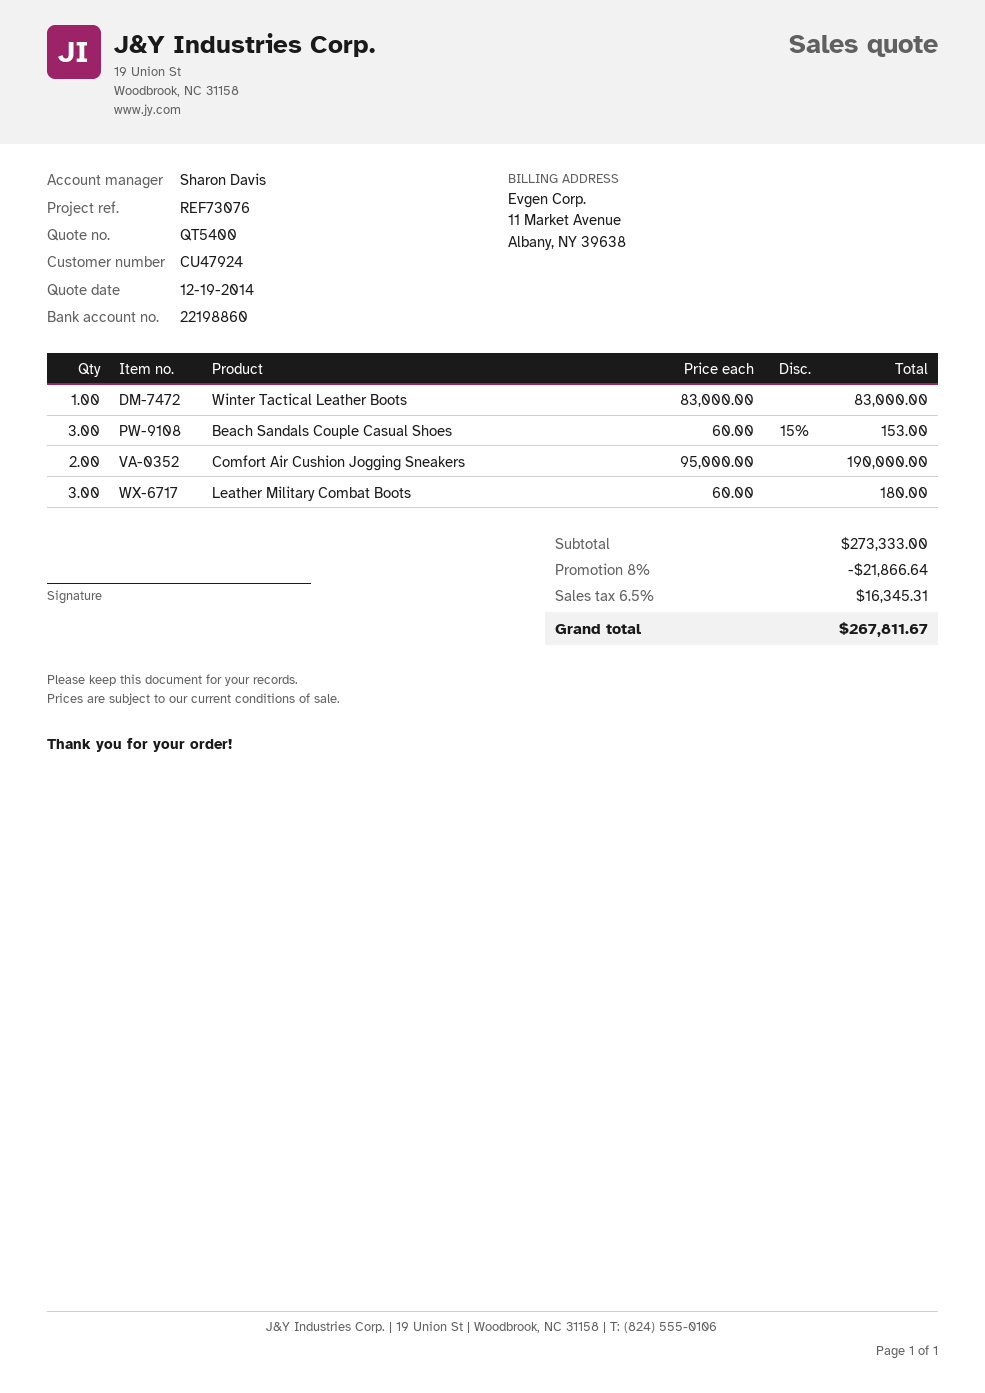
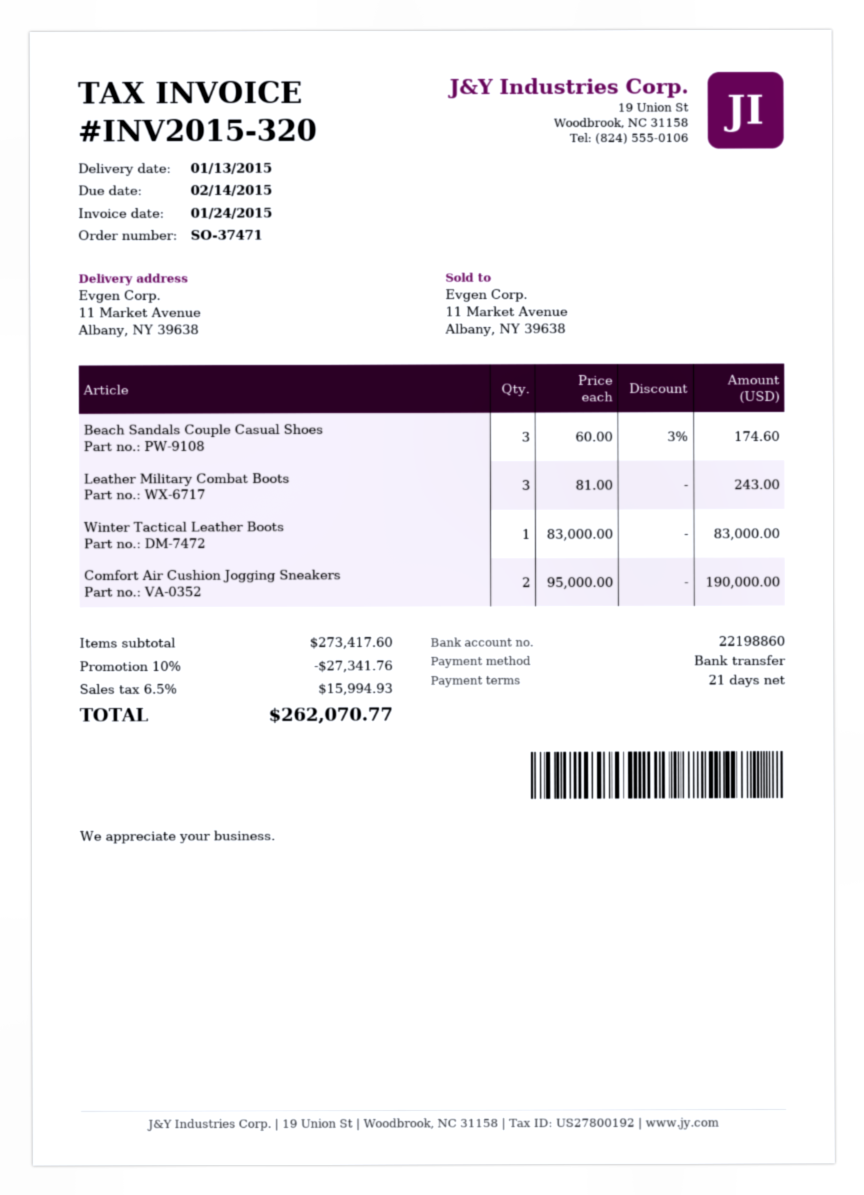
Beach Sandals Couple Casual Shoes: 3 x 60.00 - 15% = 153.00 -> 3 x 60.00 - 3% = 174.60
Leather Military Combat Boots: 3 x 60.00 = 180.00 -> 3 x 81.00 = 243.00
subtotal: 273333.00 -> 273417.60
discount: 8% = 21866.64 -> 10% = 27341.76
tax: 6.5% = 16345.31 -> 6.5% = 15994.93
total: 267811.67 -> 262070.77

